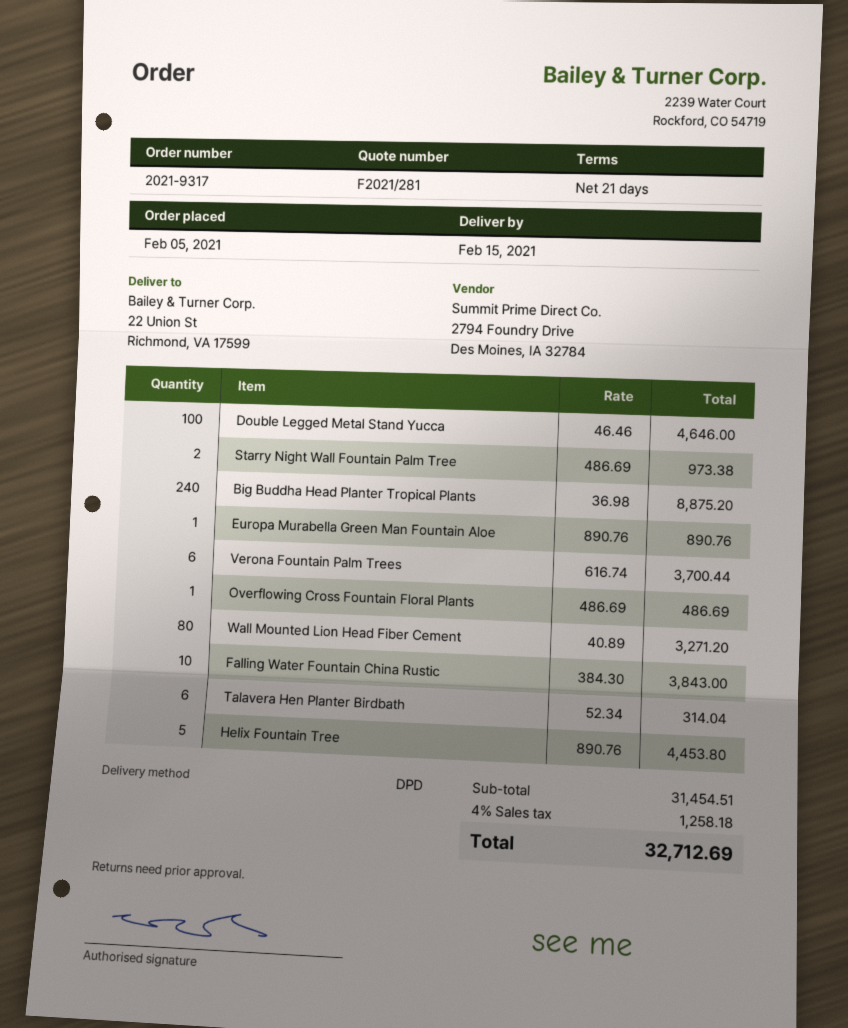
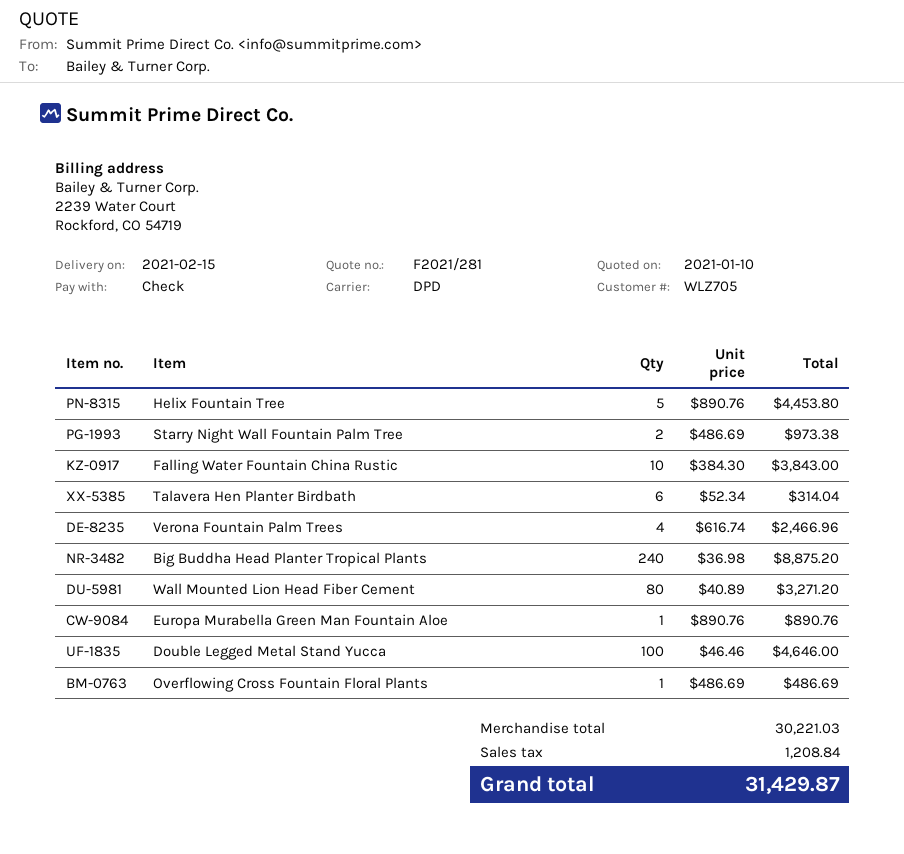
Verona Fountain Palm Trees: 6 x 616.74 = 3700.44 -> 4 x 616.74 = 2466.96
subtotal: 31454.51 -> 30221.03
tax: 1258.18 -> 1208.84
total: 32712.69 -> 31429.87

